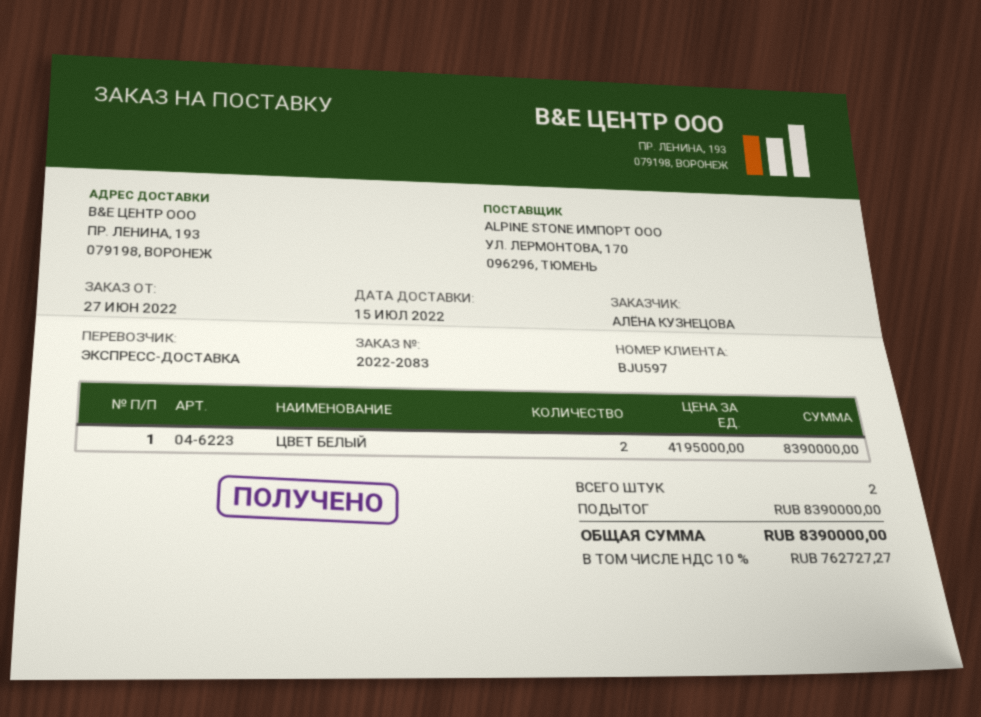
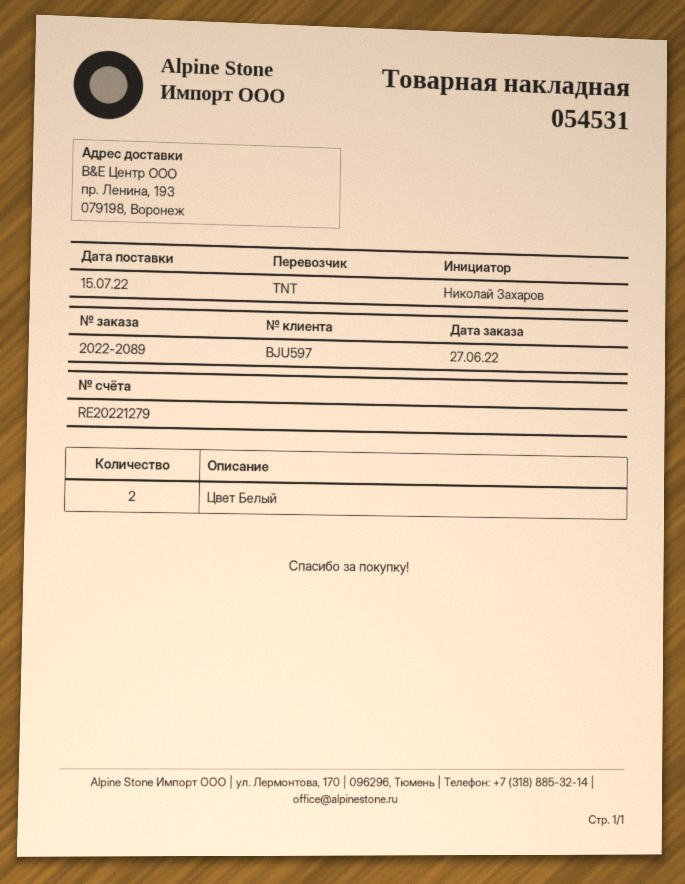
order number: 2022-2083 -> 2022-2089
ordered by: АЛЁНА КУЗНЕЦОВА -> Николай Захаров
shipping method: express -> TNT

